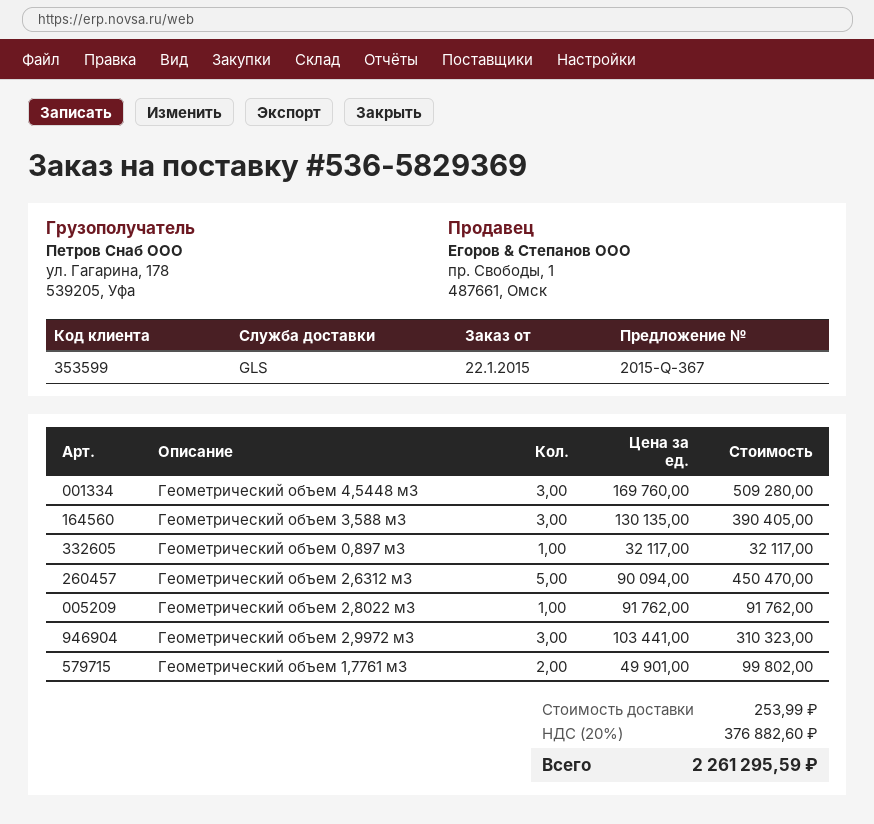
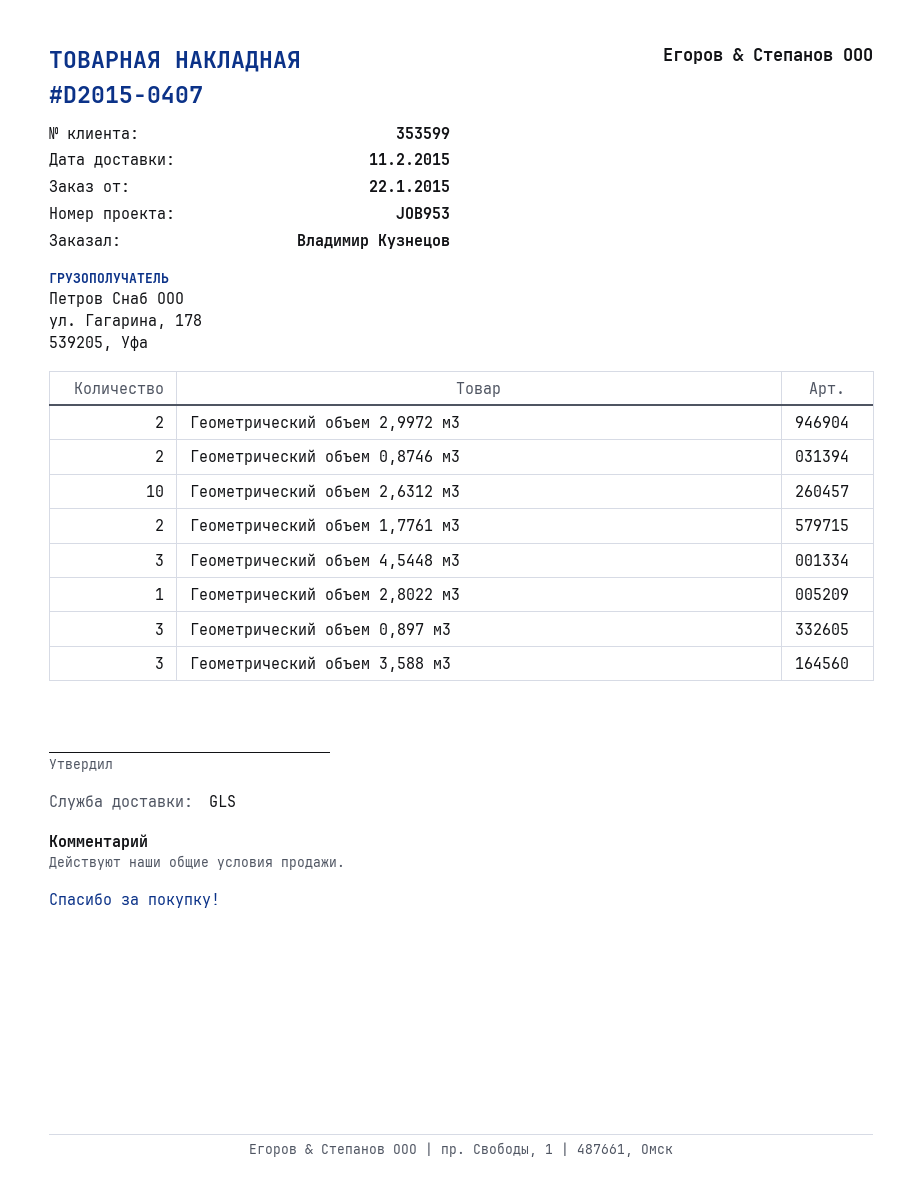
Геометрический объем 0,897 м3: 1 -> 3
Геометрический объем 2,6312 м3: 5 -> 10
Геометрический объем 2,9972 м3: 3 -> 2
Геометрический объем 0,8746 м3: none -> 2

